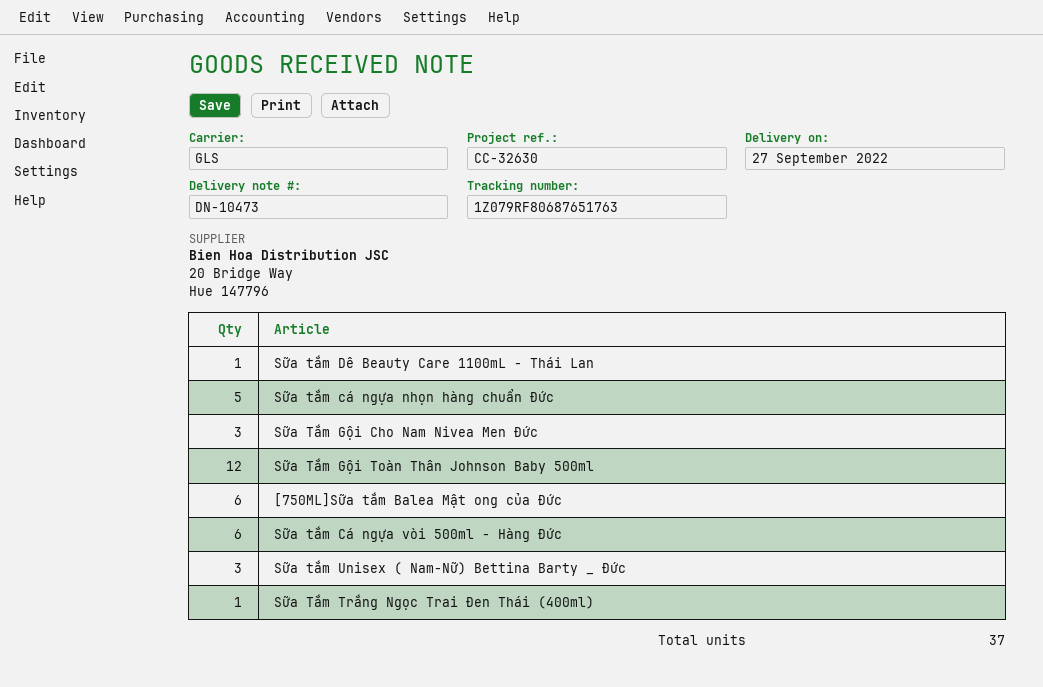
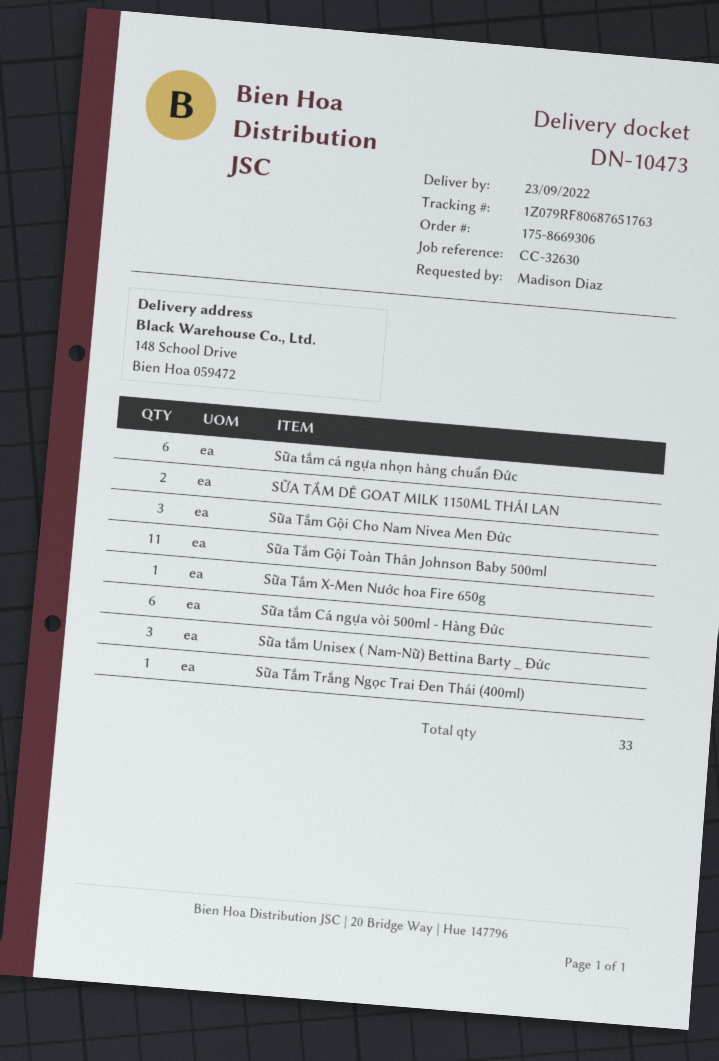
delivery date: 2022-09-27 -> 2022-09-23
Sữa tắm Dê Beauty Care 1100mL - Thái Lan: 1 -> none
Sữa tắm cá ngựa nhọn hàng chuẩn Đức: 5 -> 6
Sữa Tắm Gội Toàn Thân Johnson Baby 500ml: 12 -> 11
[750ML]Sữa tắm Balea Mật ong của Đức: 6 -> none
SỮA TẮM DÊ GOAT MILK 1150ML THÁI LAN: none -> 2
Sữa Tắm X-Men Nước hoa Fire 650g: none -> 1
total quantity: 37 -> 33

